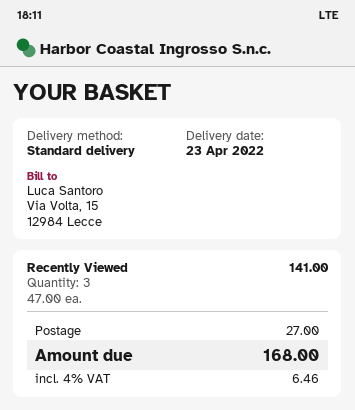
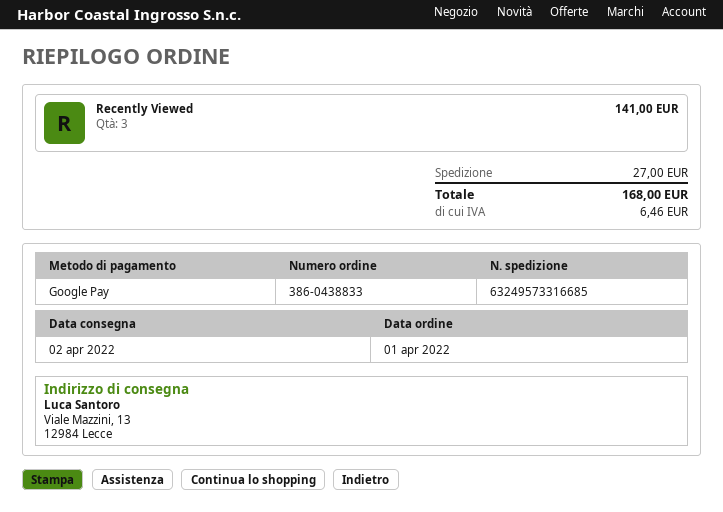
delivery date: 2022-04-23 -> 2022-04-02

